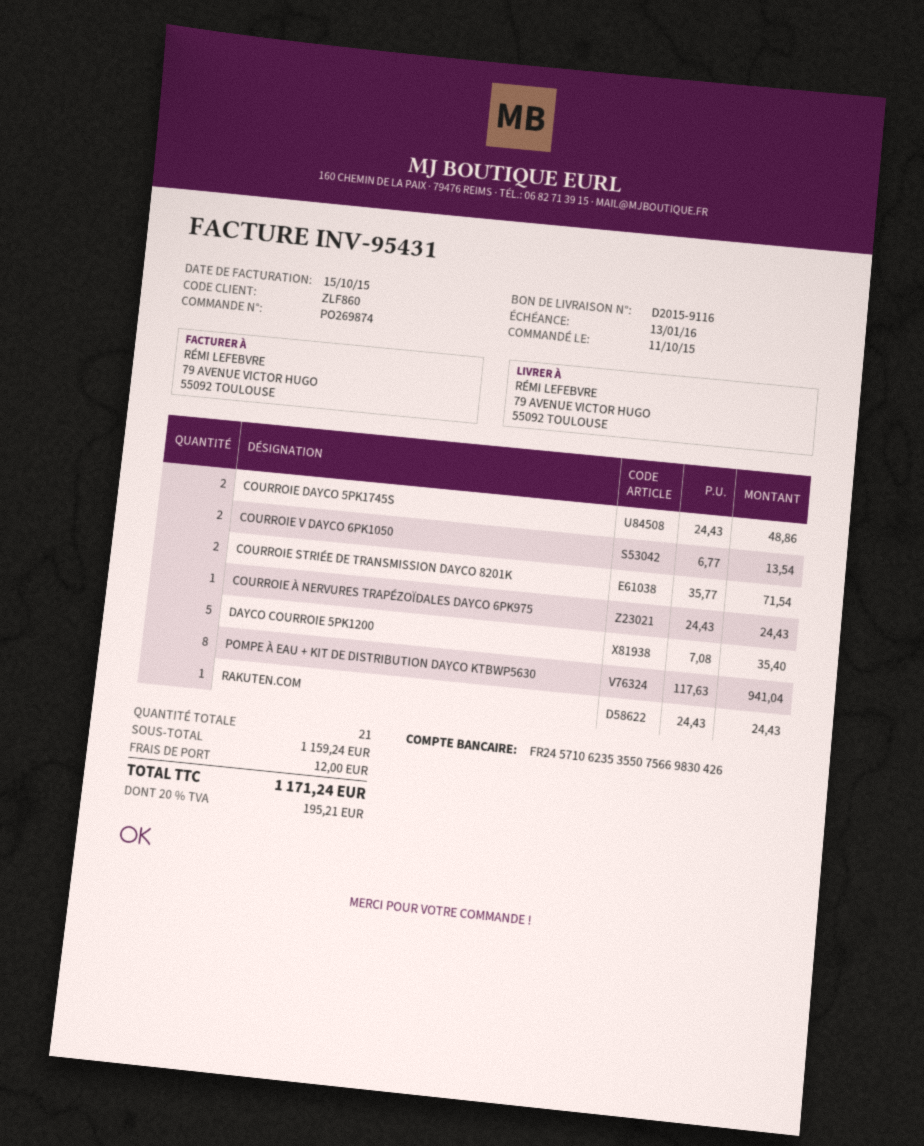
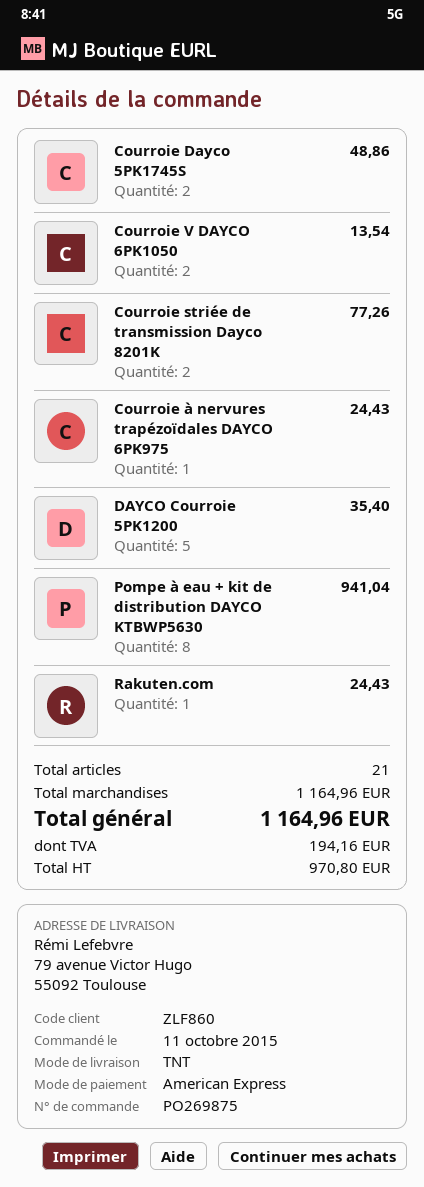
order number: PO269874 -> PO269875
COURROIE STRIÉE DE TRANSMISSION DAYCO 8201K: 2 for 71.54 -> 2 for 77.26
subtotal: 1159.24 -> 1164.96
shipping: 12.00 -> none
tax: 195.21 -> 194.16
total: 1171.24 -> 1164.96

